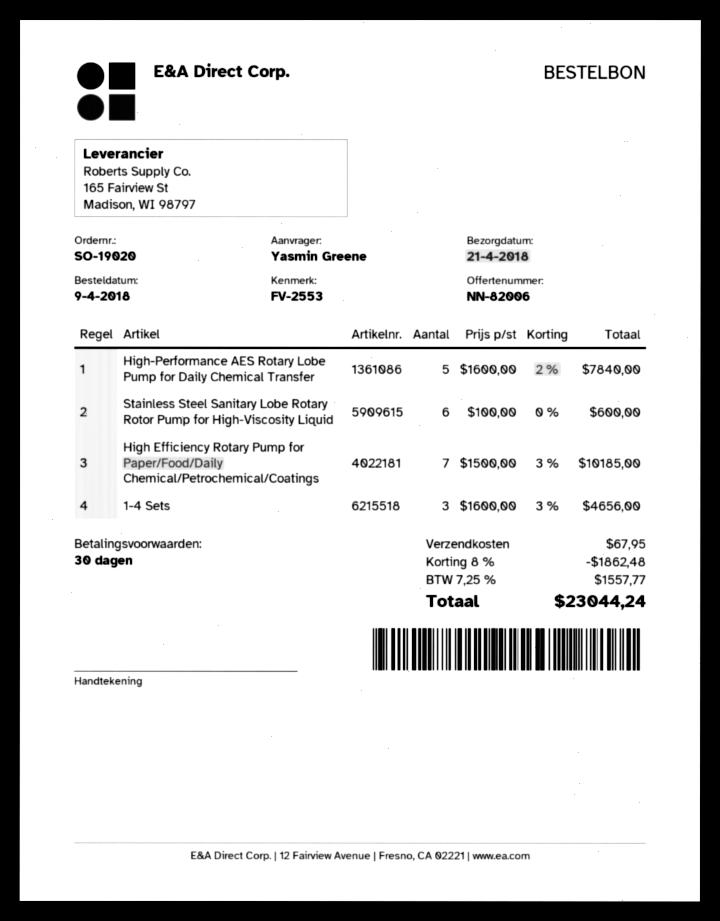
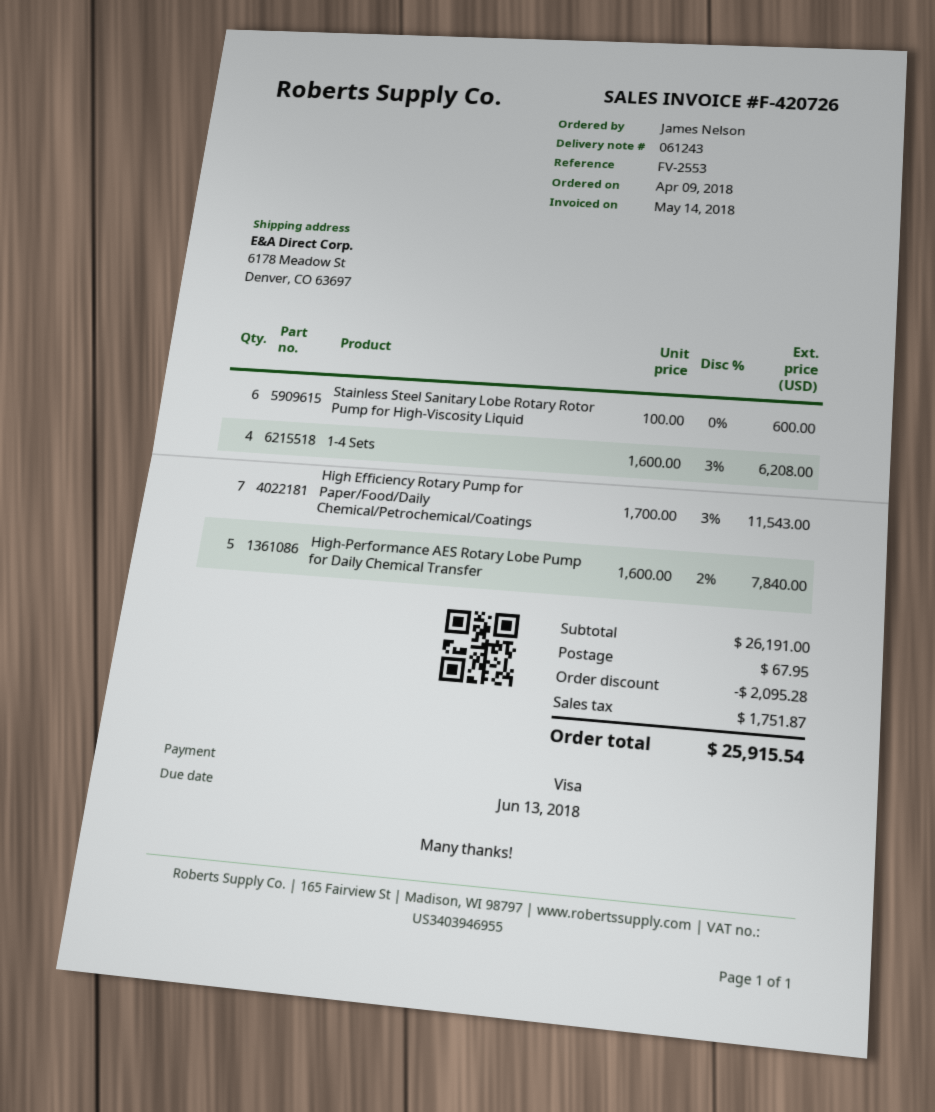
ordered by: Yasmin Greene -> James Nelson
High Efficiency Rotary Pump for Paper/Food/Daily Chemical/Petrochemical/Coatings: 7 x 1500.00 - 3% = 10185.00 -> 7 x 1700.00 - 3% = 11543.00
1-4 Sets: 3 x 1600.00 - 3% = 4656.00 -> 4 x 1600.00 - 3% = 6208.00
discount: 1862.48 -> 2095.28
tax: 1557.77 -> 1751.87
total: 23044.24 -> 25915.54

